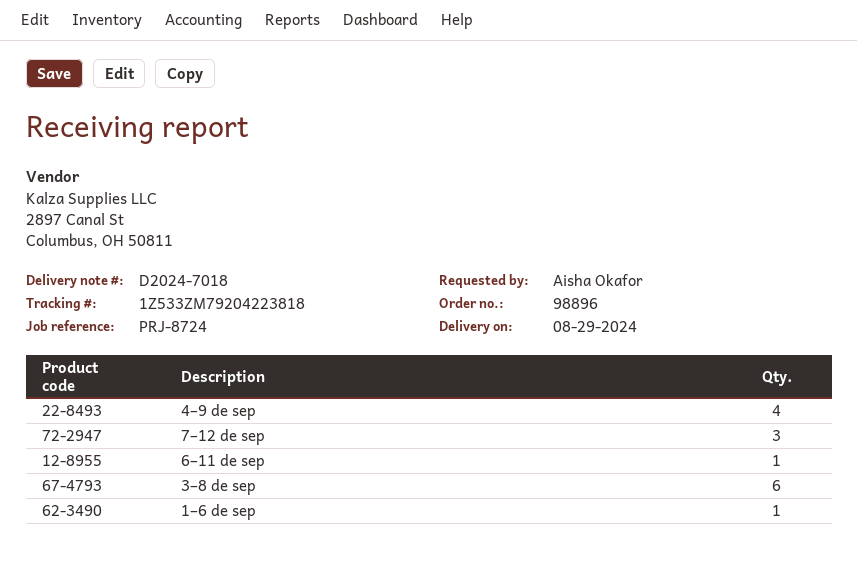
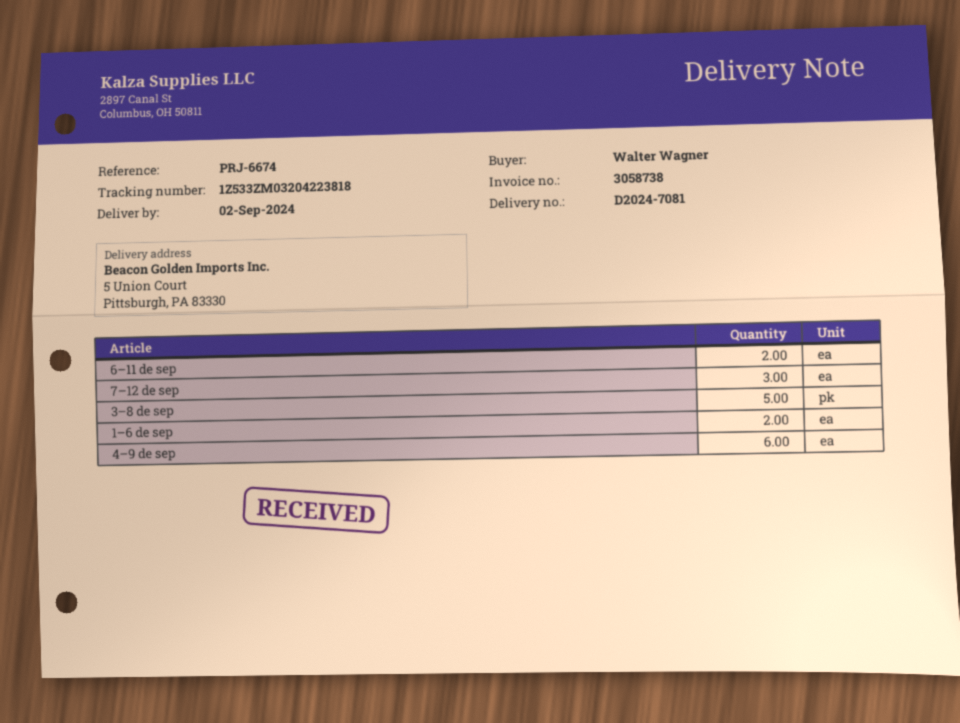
delivery note number: D2024-7018 -> D2024-7081
delivery date: 2024-08-29 -> 2024-09-02
reference: PRJ-8724 -> PRJ-6674
ordered by: Aisha Okafor -> Walter Wagner
tracking number: 1Z533ZM79204223818 -> 1Z533ZM03204223818
4–9 de sep: 4 -> 6
6–11 de sep: 1 -> 2
3–8 de sep: 6 -> 5
1–6 de sep: 1 -> 2

